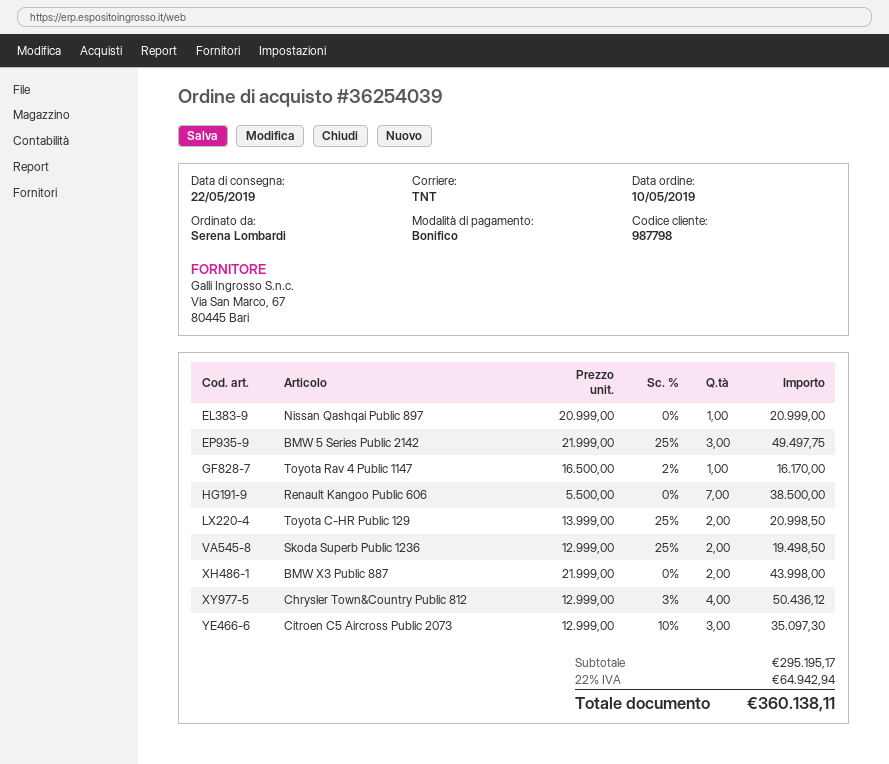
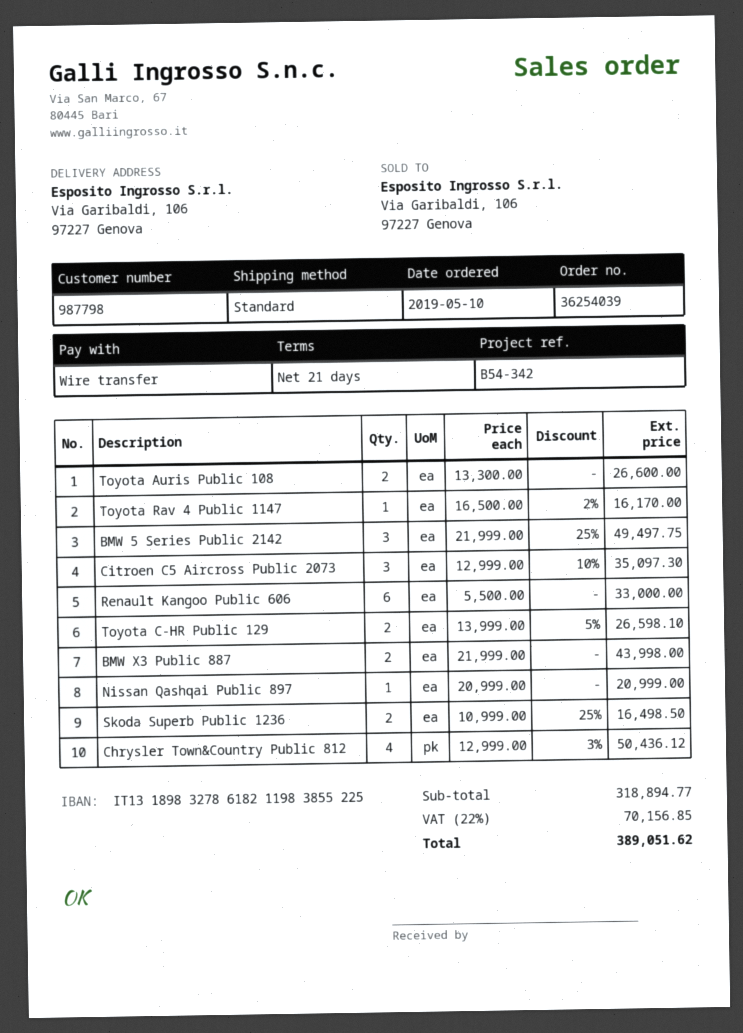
shipping method: TNT -> standard
Renault Kangoo Public 606: 7 x 5500.00 = 38500.00 -> 6 x 5500.00 = 33000.00
Toyota C-HR Public 129: 2 x 13999.00 - 25% = 20998.50 -> 2 x 13999.00 - 5% = 26598.10
Skoda Superb Public 1236: 2 x 12999.00 - 25% = 19498.50 -> 2 x 10999.00 - 25% = 16498.50
Toyota Auris Public 108: none -> 2 x 13300.00 = 26600.00
subtotal: 295195.17 -> 318894.77
tax: 22% = 64942.94 -> 22% = 70156.85
total: 360138.11 -> 389051.62

